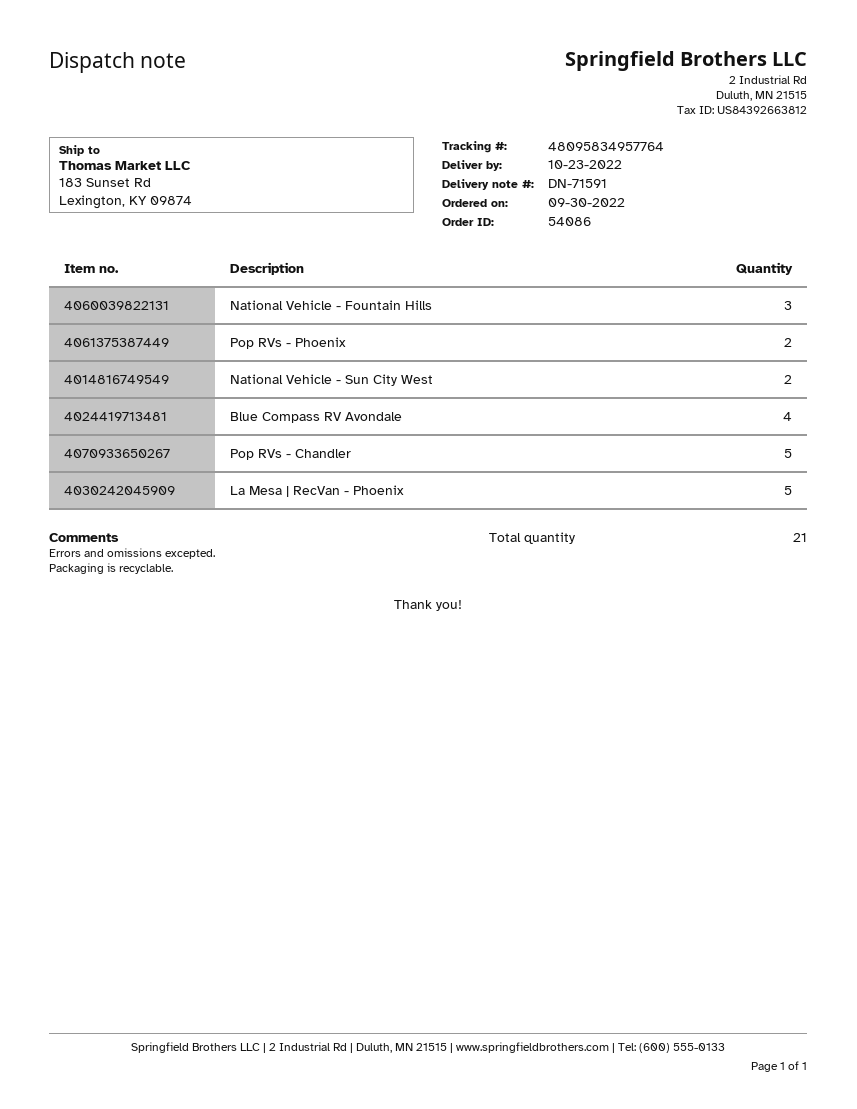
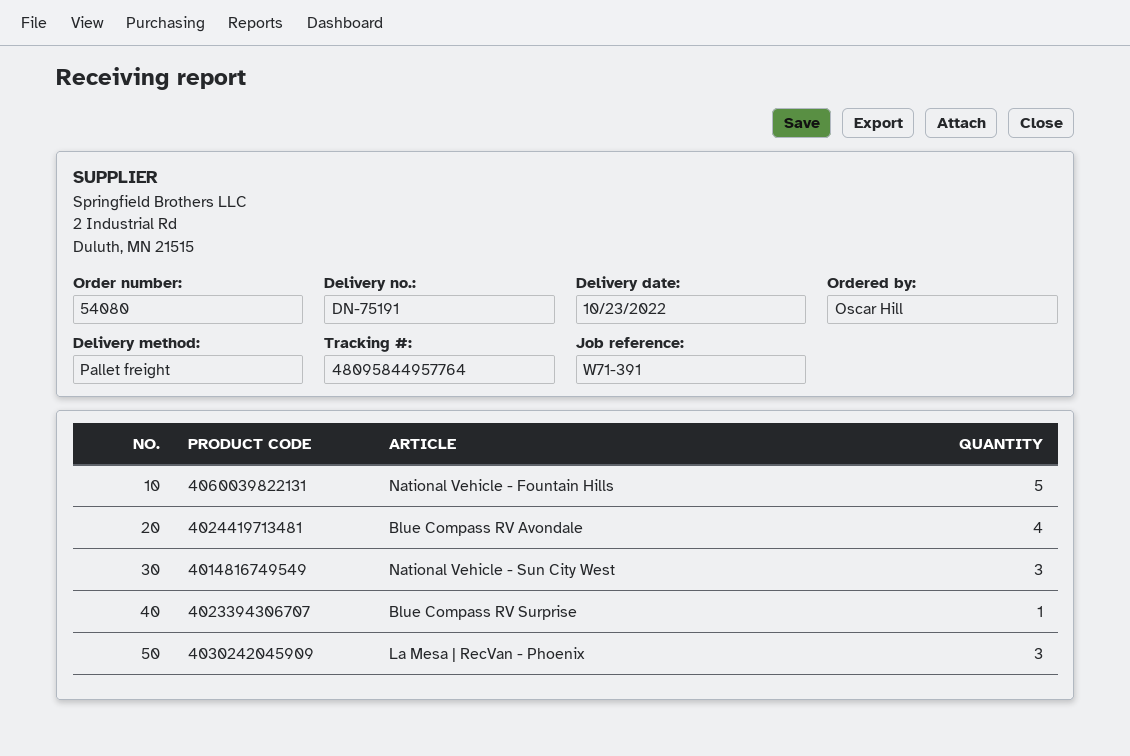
order number: 54086 -> 54080
delivery note number: DN-71591 -> DN-75191
tracking number: 48095834957764 -> 48095844957764
National Vehicle - Fountain Hills: 3 -> 5
Pop RVs - Phoenix: 2 -> none
National Vehicle - Sun City West: 2 -> 3
Pop RVs - Chandler: 5 -> none
La Mesa | RecVan - Phoenix: 5 -> 3
Blue Compass RV Surprise: none -> 1

